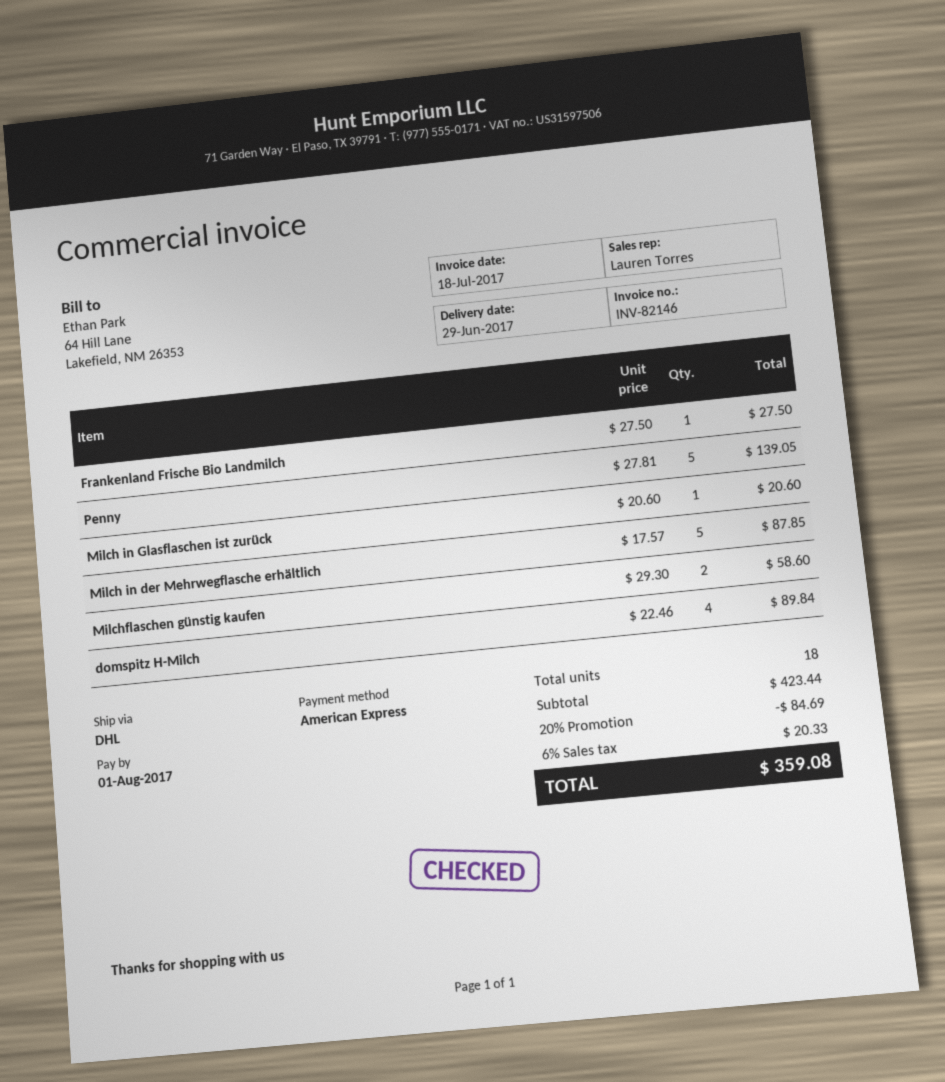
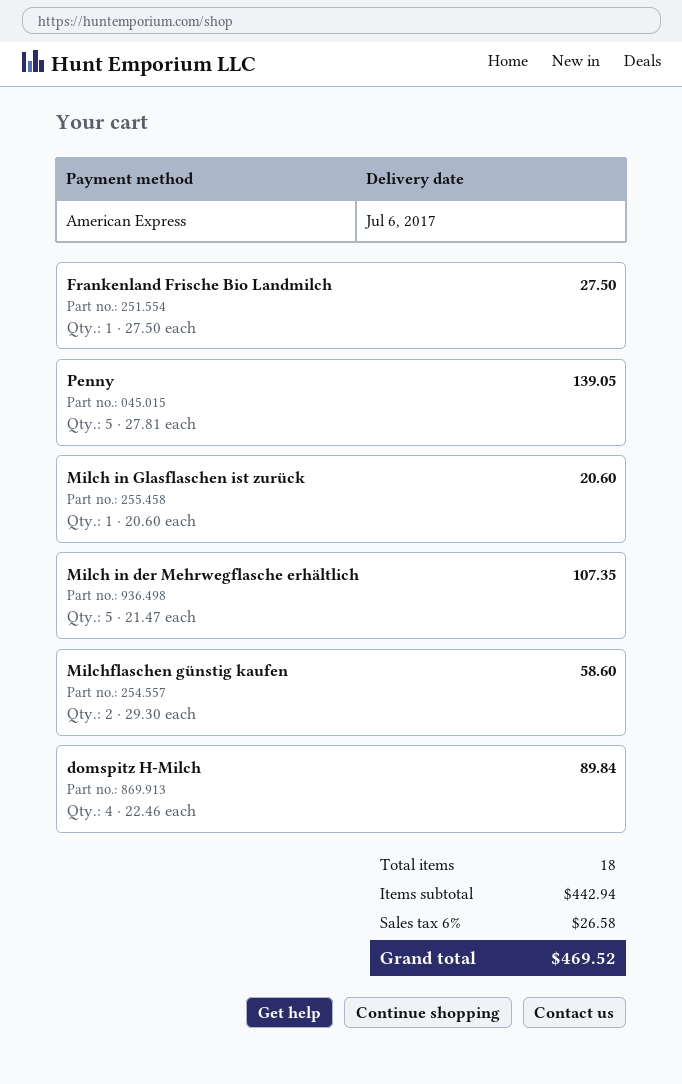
delivery date: 2017-06-29 -> 2017-07-06
Milch in der Mehrwegflasche erhältlich: 5 x 17.57 = 87.85 -> 5 x 21.47 = 107.35
subtotal: 423.44 -> 442.94
discount: 20% = 84.69 -> none
tax: 6% = 20.33 -> 6% = 26.58
total: 359.08 -> 469.52

